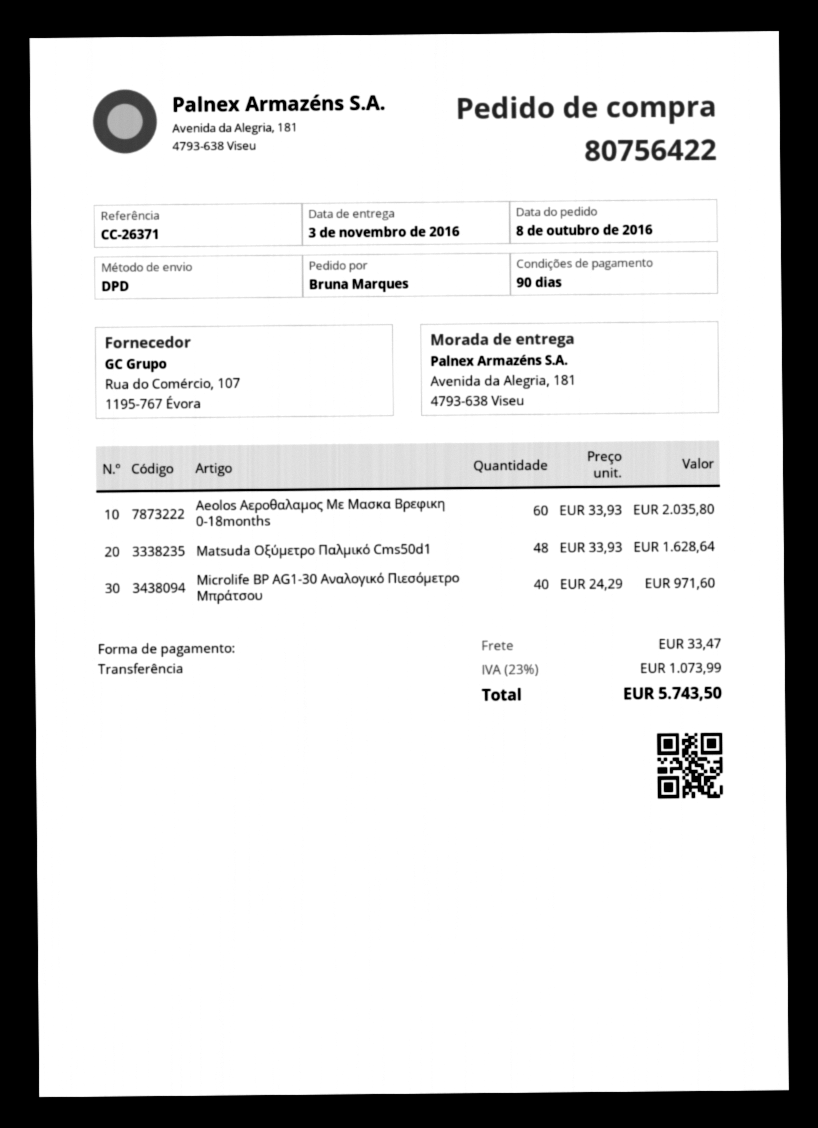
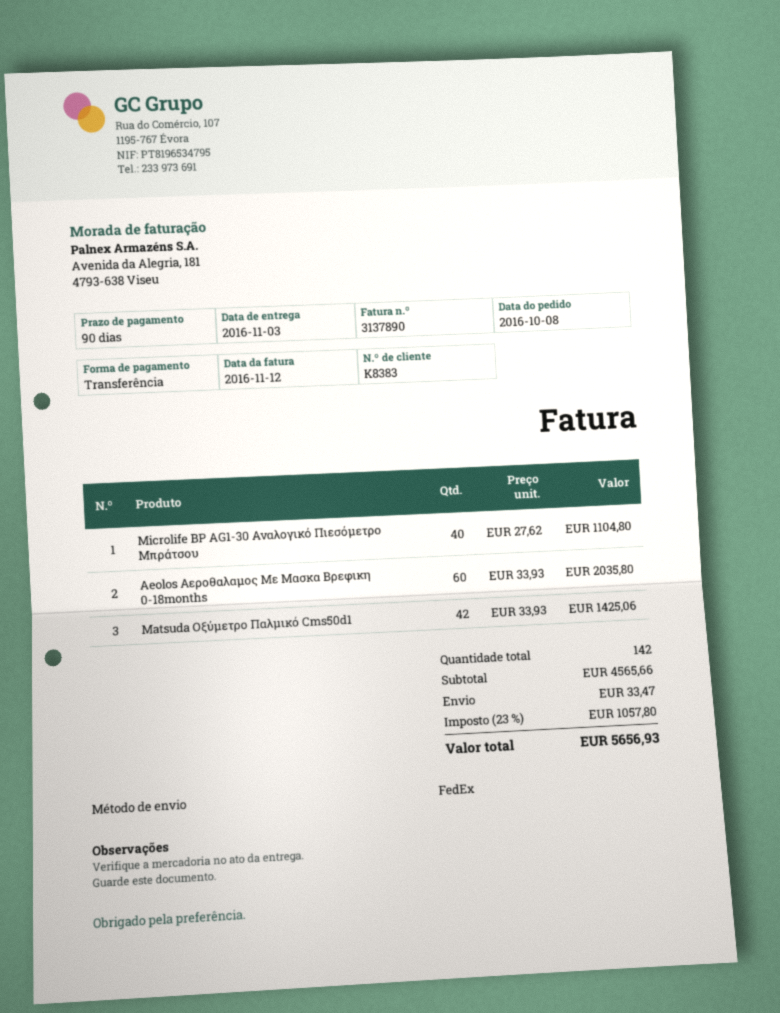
shipping method: DPD -> FedEx
Matsuda Οξύμετρο Παλμικό Cms50d1: 48 x 33.93 = 1628.64 -> 42 x 33.93 = 1425.06
Microlife BP AG1-30 Αναλογικό Πιεσόμετρο Μπράτσου: 40 x 24.29 = 971.60 -> 40 x 27.62 = 1104.80
tax: 23% = 1073.99 -> 23% = 1057.80
total: 5743.50 -> 5656.93

